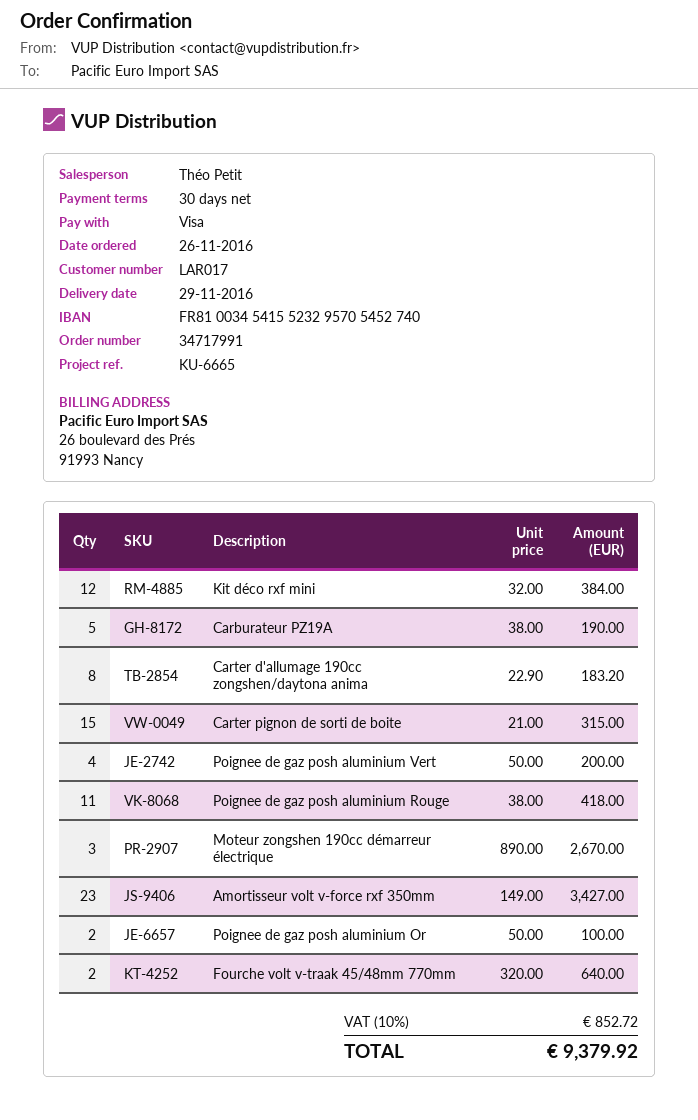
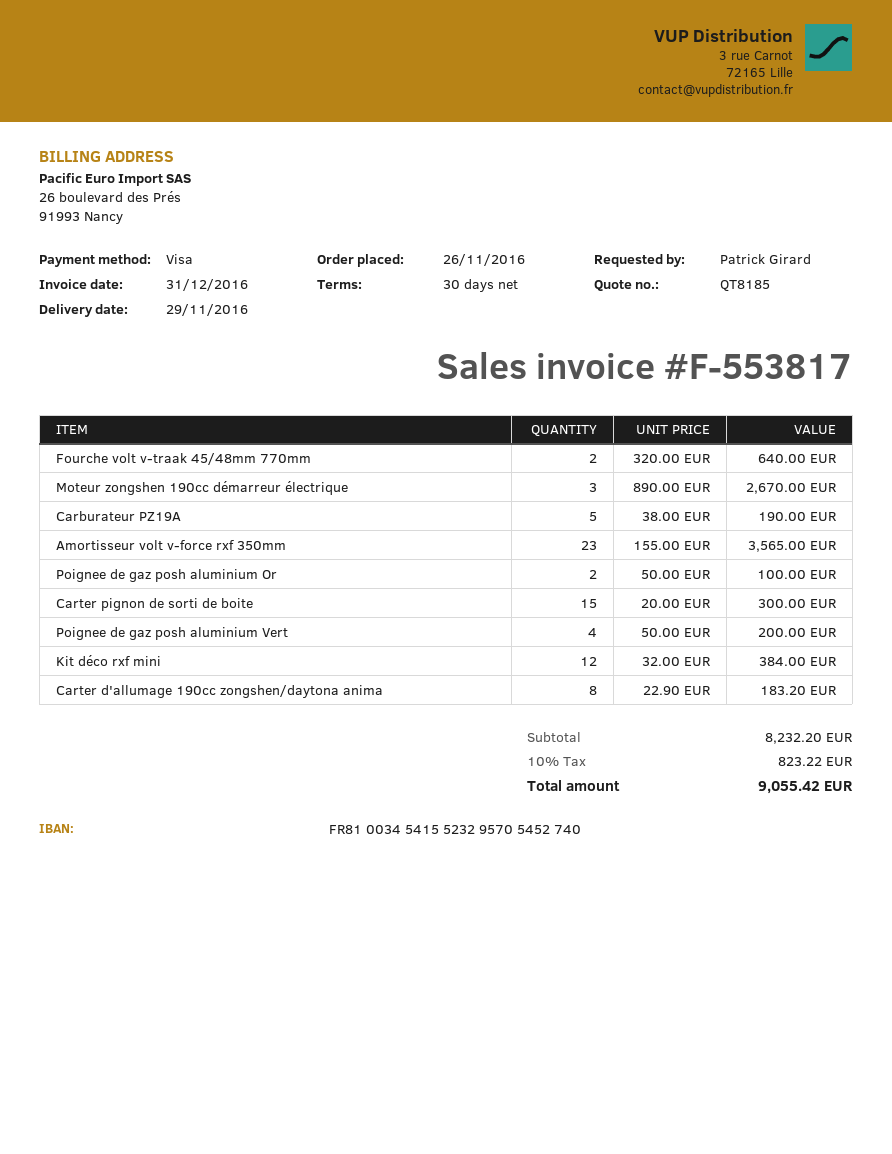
Carter pignon de sorti de boite: 15 x 21.00 = 315.00 -> 15 x 20.00 = 300.00
Poignee de gaz posh aluminium Rouge: 11 x 38.00 = 418.00 -> none
Amortisseur volt v-force rxf 350mm: 23 x 149.00 = 3427.00 -> 23 x 155.00 = 3565.00
tax: 10% = 852.72 -> 10% = 823.22
total: 9379.92 -> 9055.42

